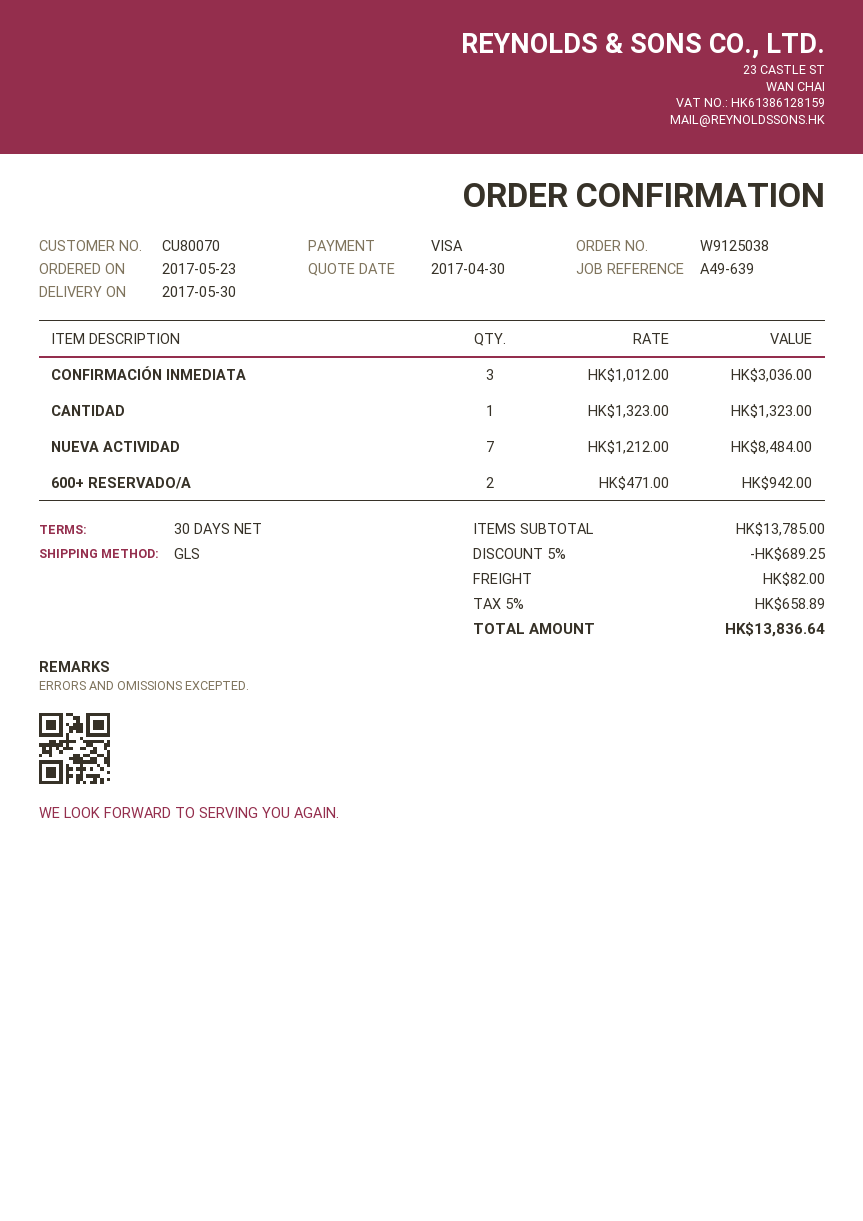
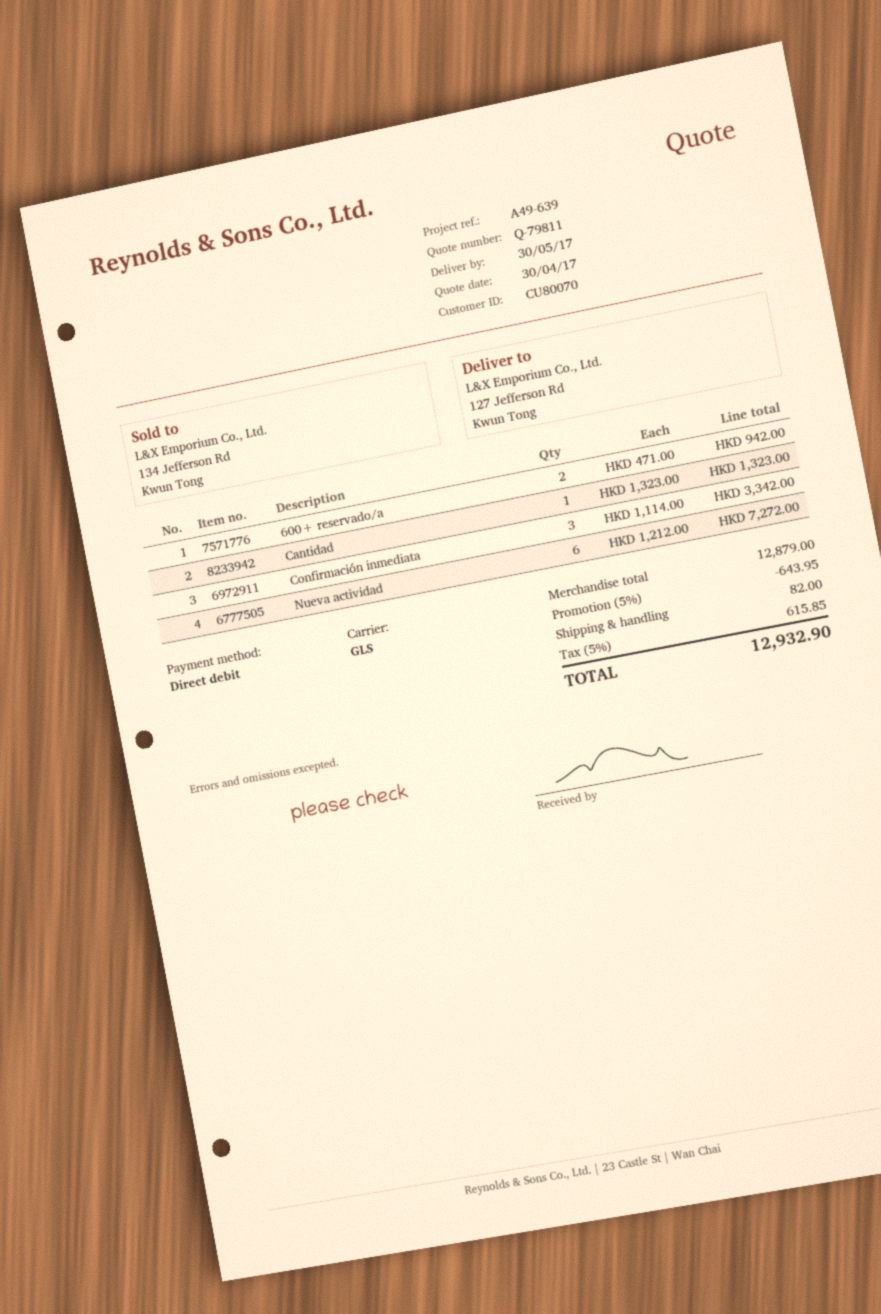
payment method: Visa -> direct debit
CONFIRMACIÓN INMEDIATA: 3 x 1012.00 = 3036.00 -> 3 x 1114.00 = 3342.00
NUEVA ACTIVIDAD: 7 x 1212.00 = 8484.00 -> 6 x 1212.00 = 7272.00
subtotal: 13785.00 -> 12879.00
discount: 5% = 689.25 -> 5% = 643.95
tax: 5% = 658.89 -> 5% = 615.85
total: 13836.64 -> 12932.90

